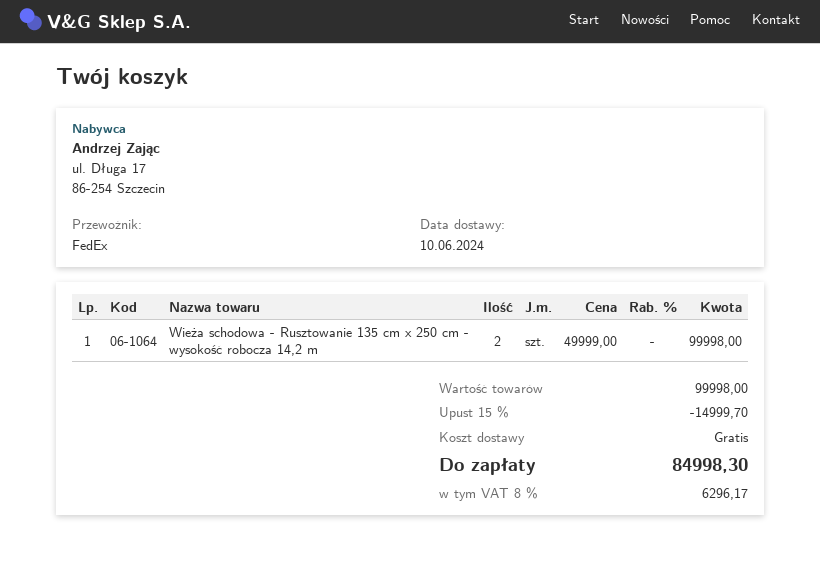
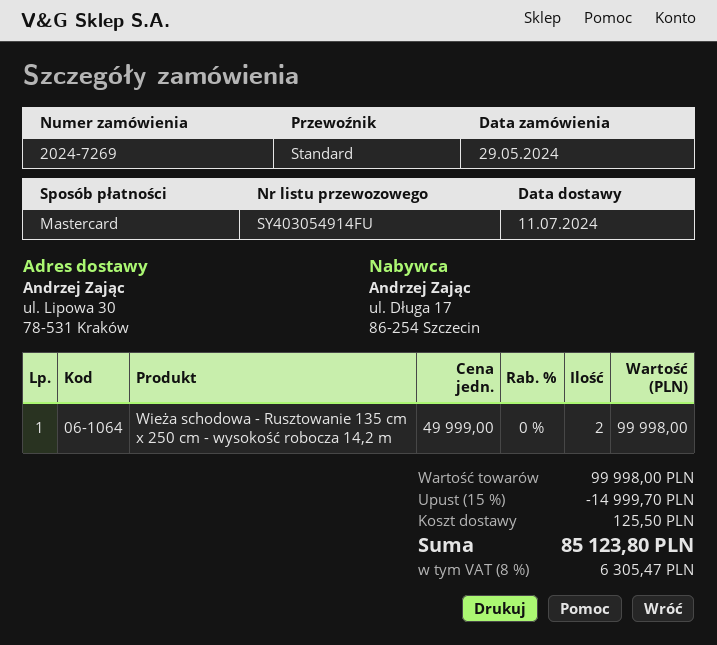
delivery date: 2024-06-10 -> 2024-07-11
shipping method: FedEx -> standard
shipping: 0.00 -> 125.50
tax: 8% = 6296.17 -> 8% = 6305.47
total: 84998.30 -> 85123.80

